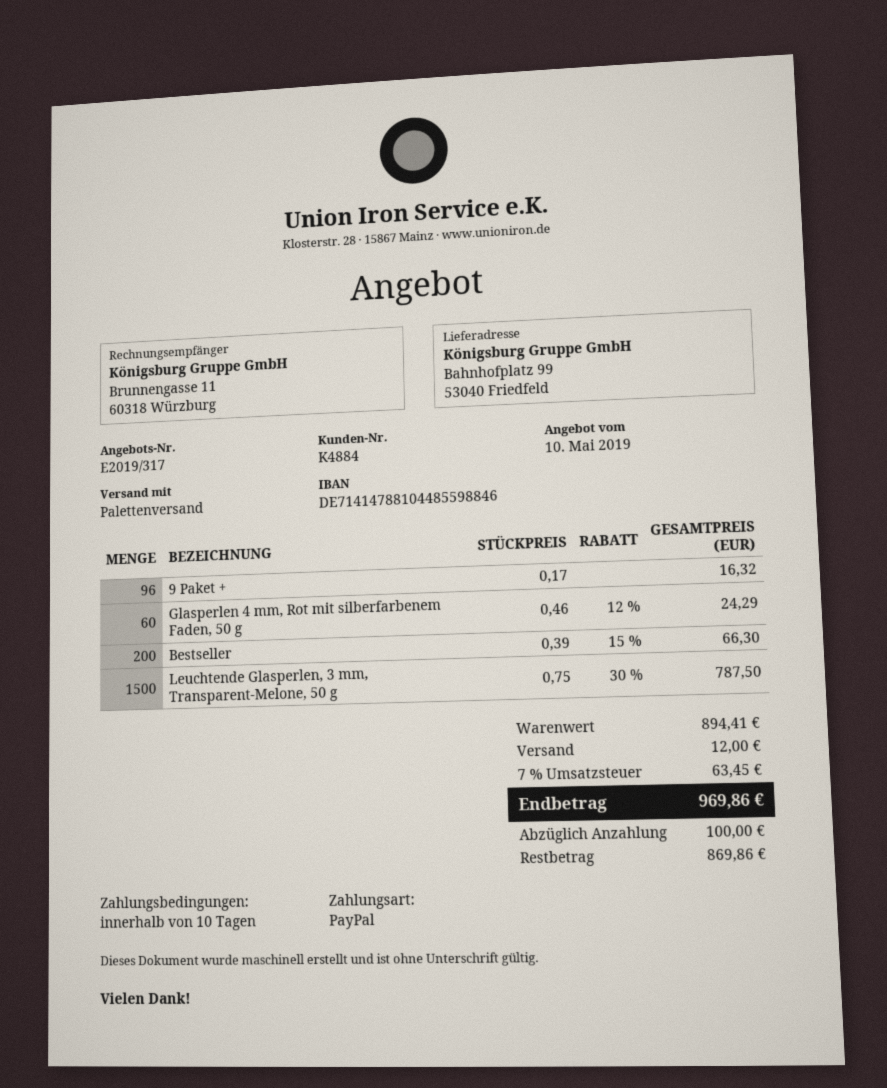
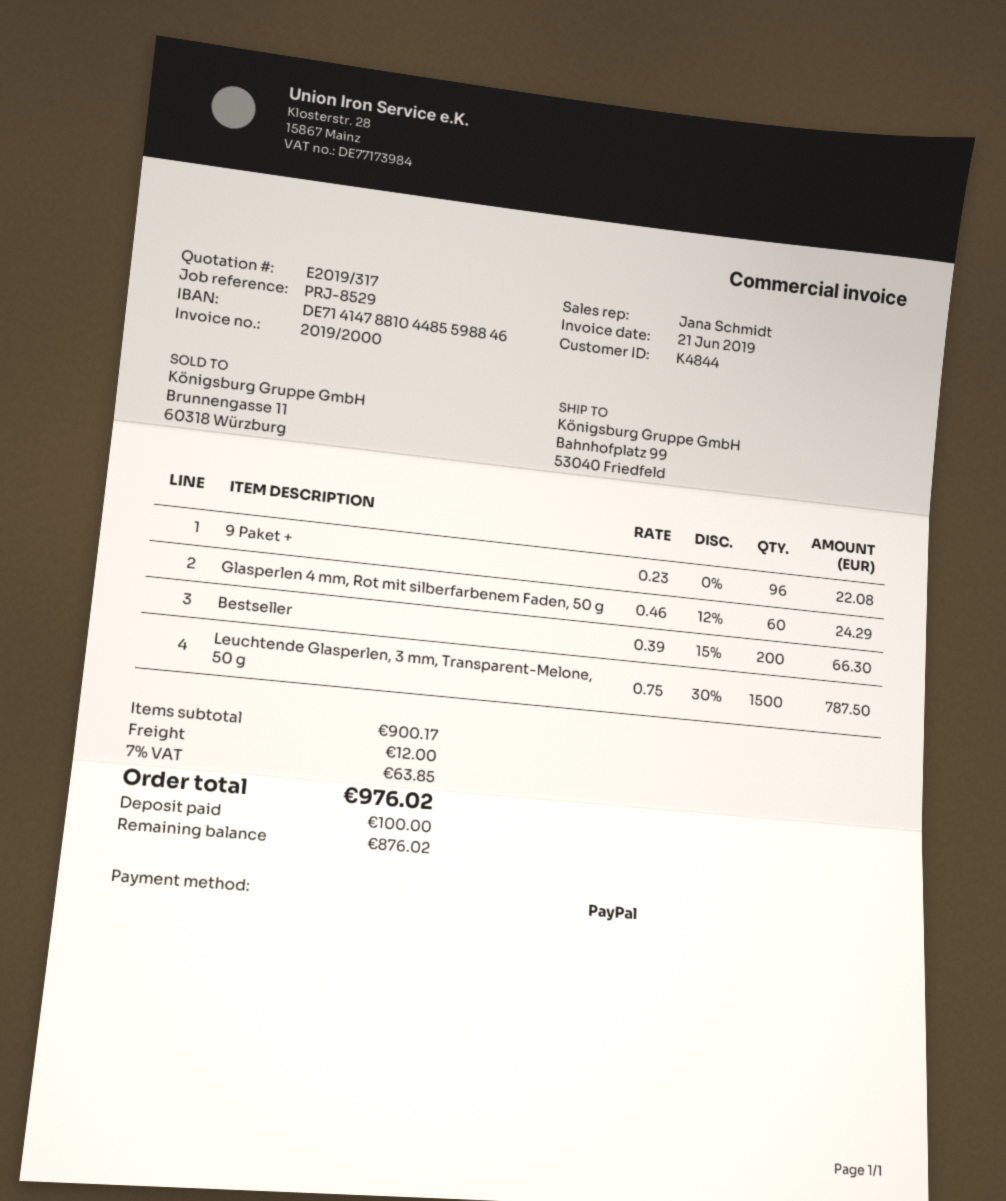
customer number: K4884 -> K4844
9 Paket +: 96 x 0.17 = 16.32 -> 96 x 0.23 = 22.08
subtotal: 894.41 -> 900.17
tax: 7% = 63.45 -> 7% = 63.85
total: 969.86 -> 976.02
balance: 869.86 -> 876.02

